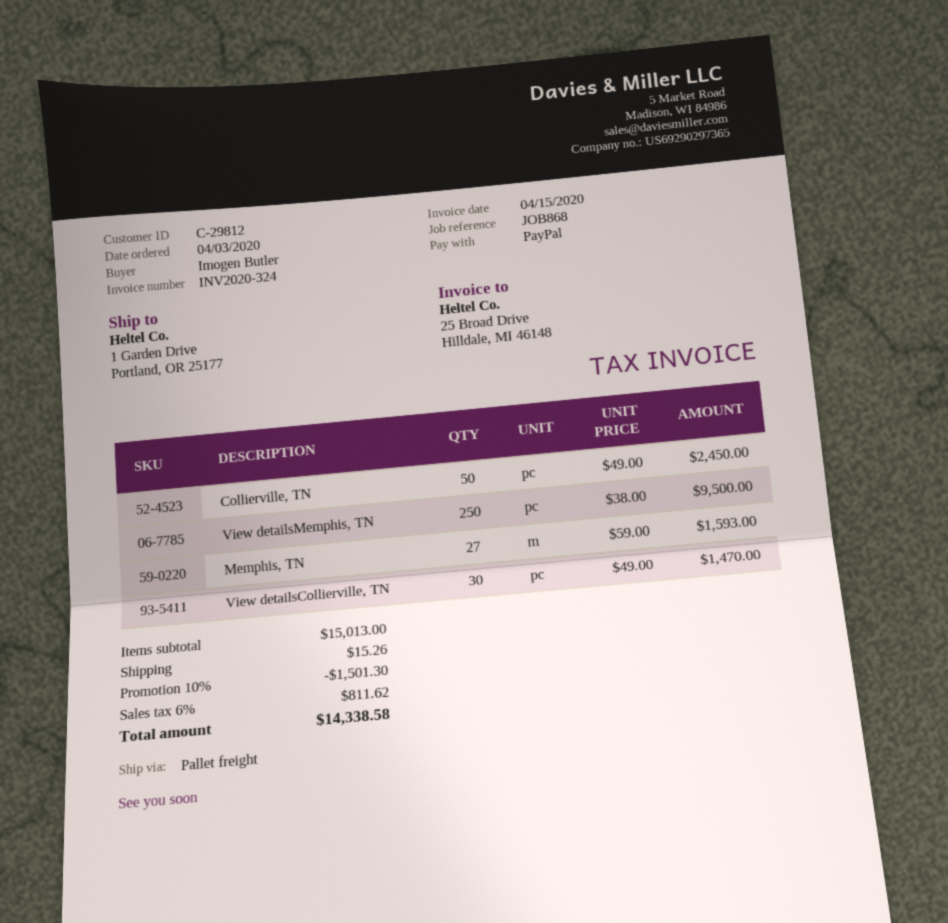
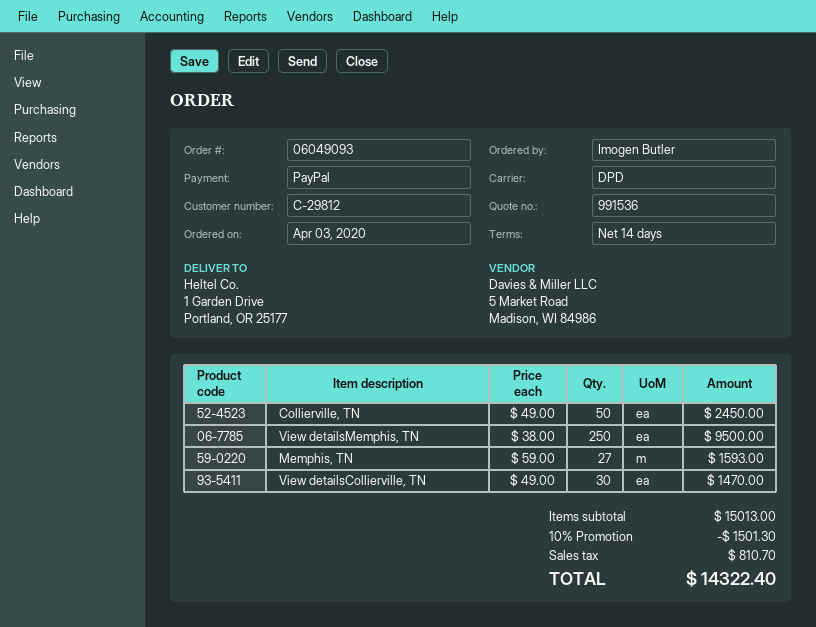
shipping method: pallet freight -> DPD
shipping: 15.26 -> none
tax: 811.62 -> 810.70
total: 14338.58 -> 14322.40

